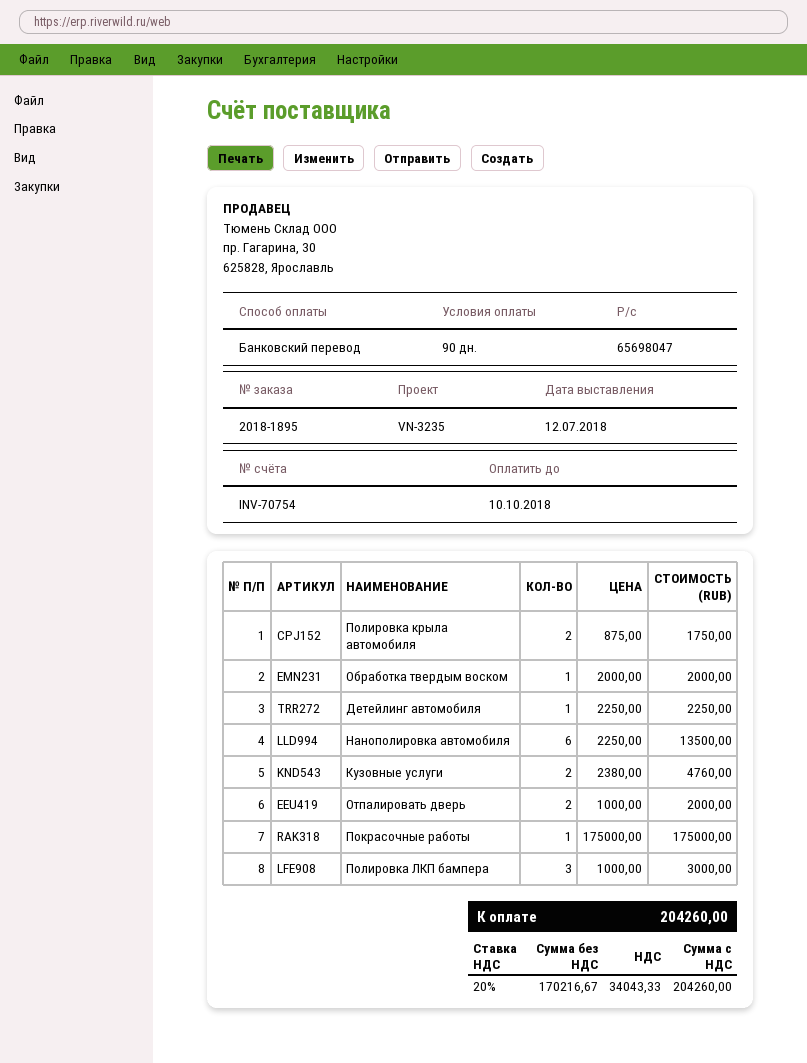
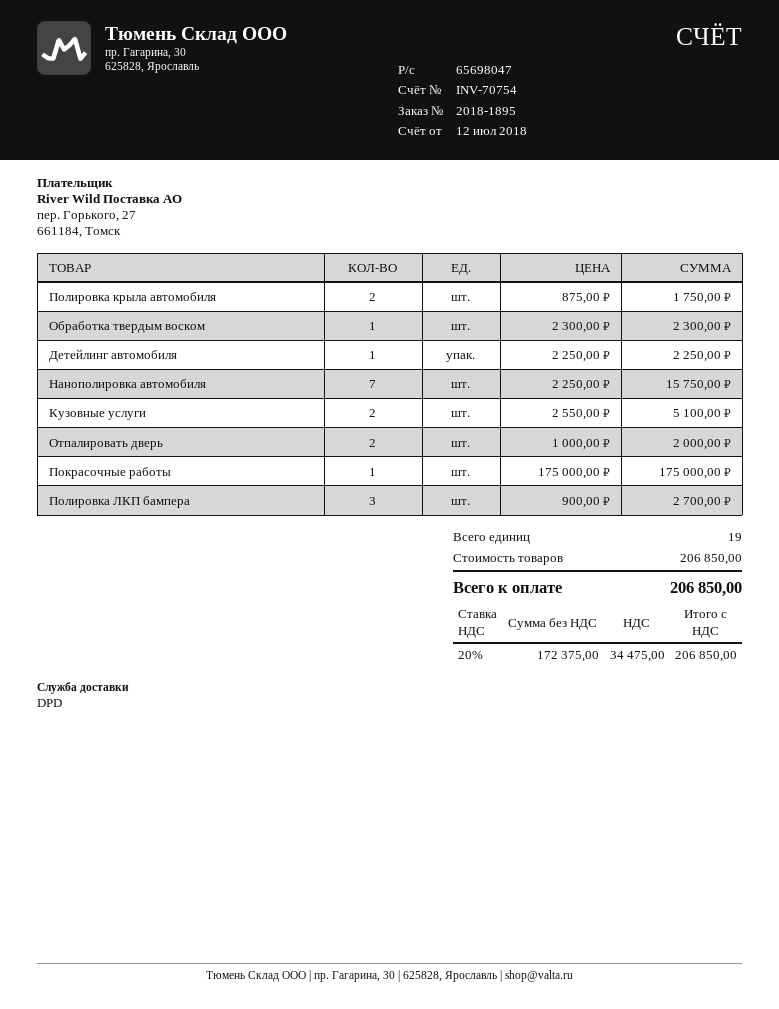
Обработка твердым воском: 1 x 2000.00 = 2000.00 -> 1 x 2300.00 = 2300.00
Нанополировка автомобиля: 6 x 2250.00 = 13500.00 -> 7 x 2250.00 = 15750.00
Кузовные услуги: 2 x 2380.00 = 4760.00 -> 2 x 2550.00 = 5100.00
Полировка ЛКП бампера: 3 x 1000.00 = 3000.00 -> 3 x 900.00 = 2700.00
net: 170216.67 -> 172375.00
tax: 20% = 34043.33 -> 20% = 34475.00
total: 204260.00 -> 206850.00

